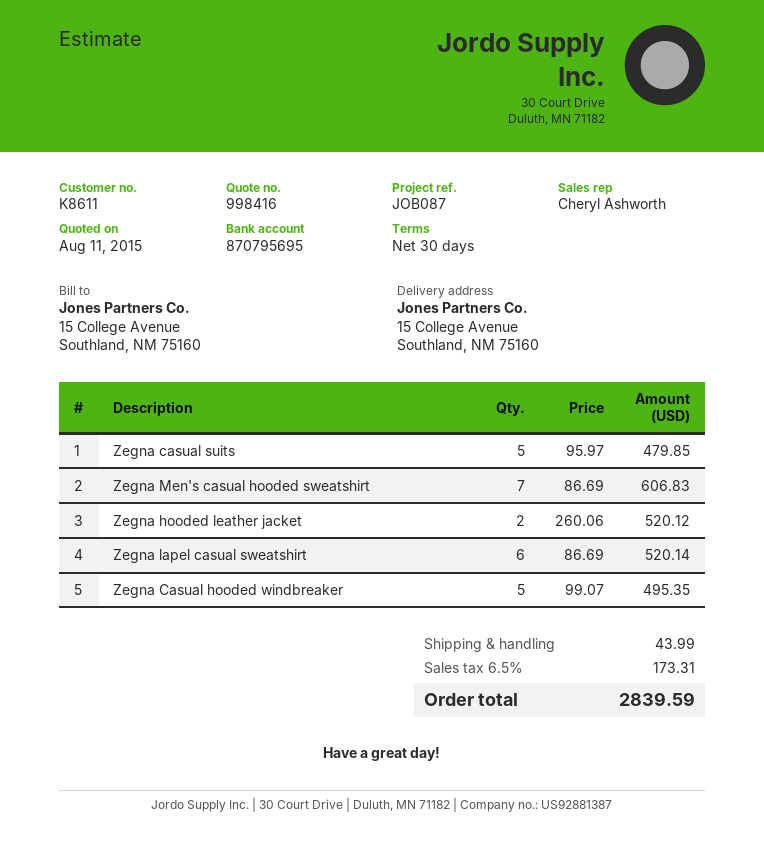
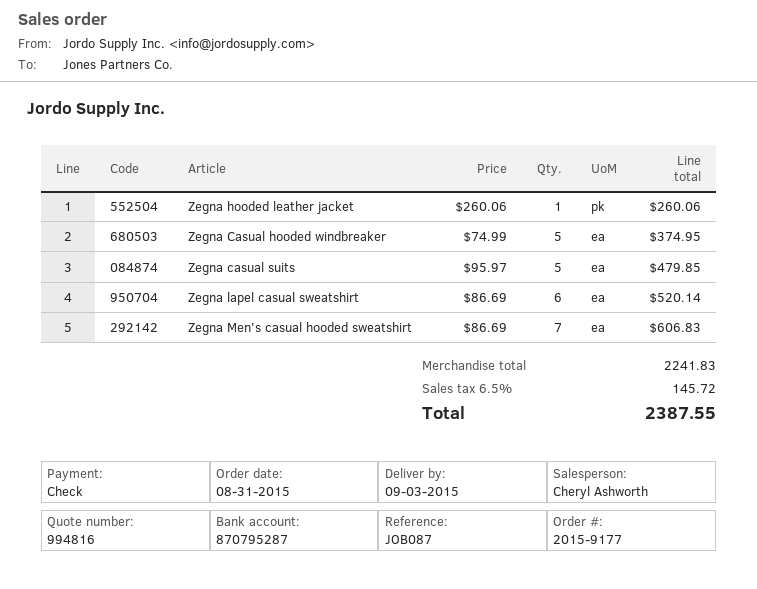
quote number: 998416 -> 994816
bank account: 870795695 -> 870795287
Zegna hooded leather jacket: 2 x 260.06 = 520.12 -> 1 x 260.06 = 260.06
Zegna Casual hooded windbreaker: 5 x 99.07 = 495.35 -> 5 x 74.99 = 374.95
shipping: 43.99 -> none
tax: 6.5% = 173.31 -> 6.5% = 145.72
total: 2839.59 -> 2387.55

